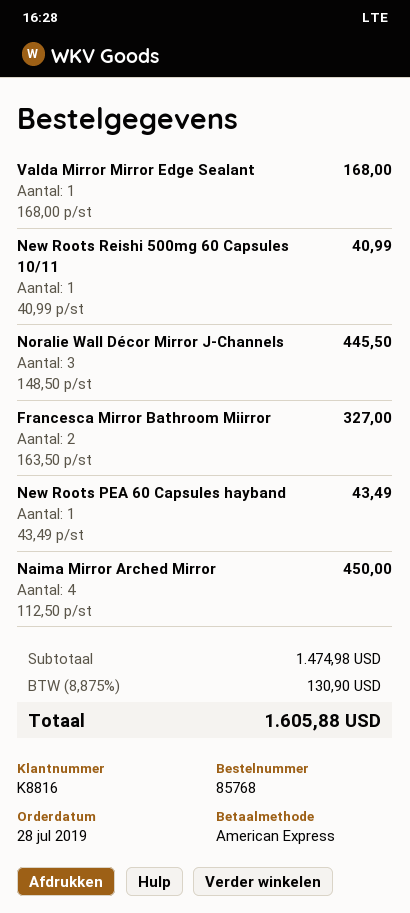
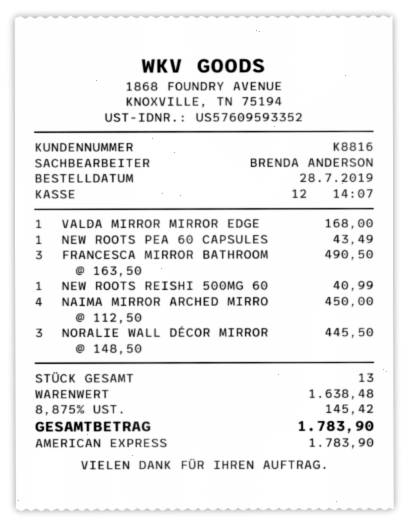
Francesca Mirror Bathroom Miirror: 2 x 163.50 = 327.00 -> 3 x 163.50 = 490.50
subtotal: 1474.98 -> 1638.48
tax: 8.875% = 130.90 -> 8.875% = 145.42
total: 1605.88 -> 1783.90

